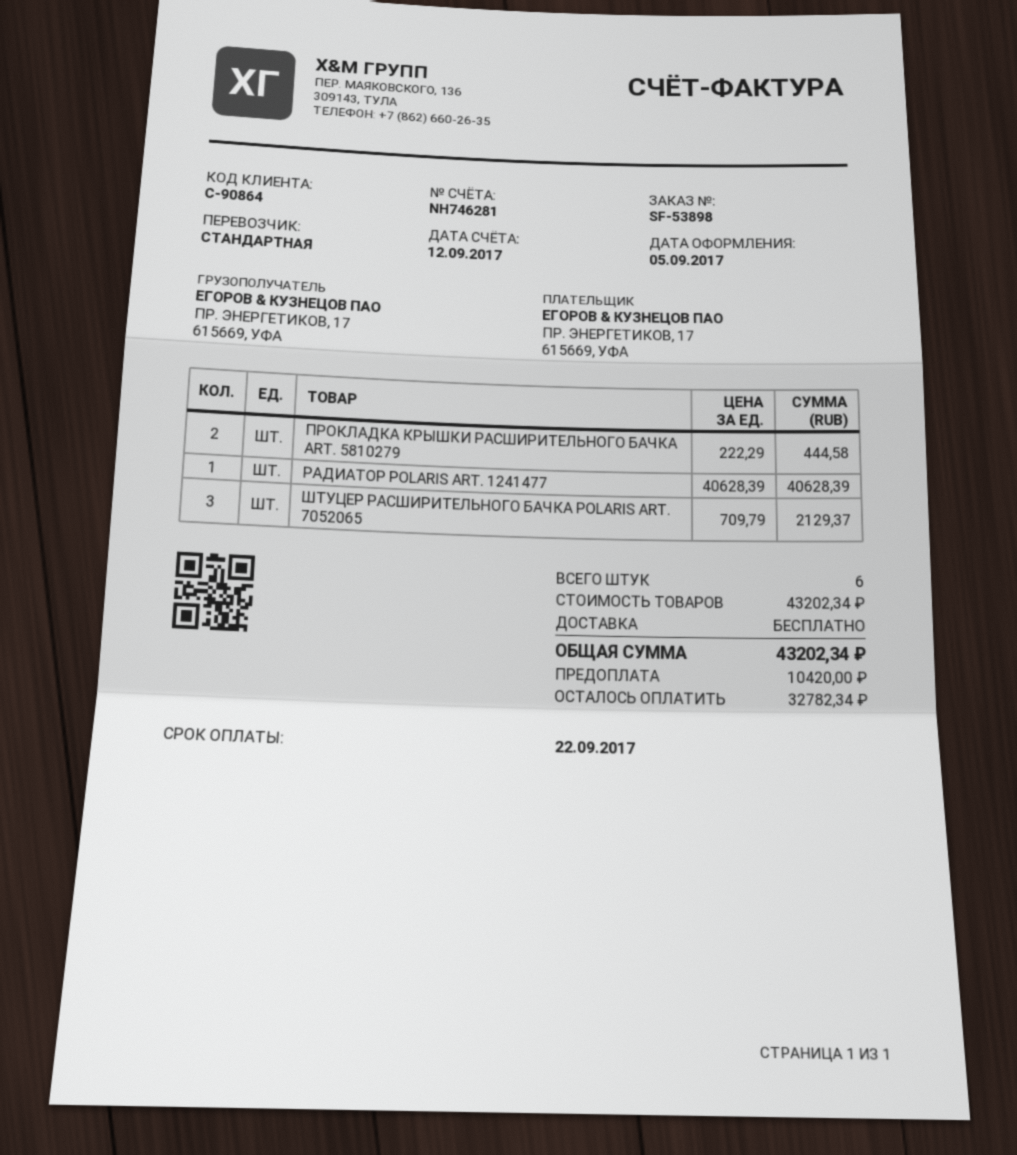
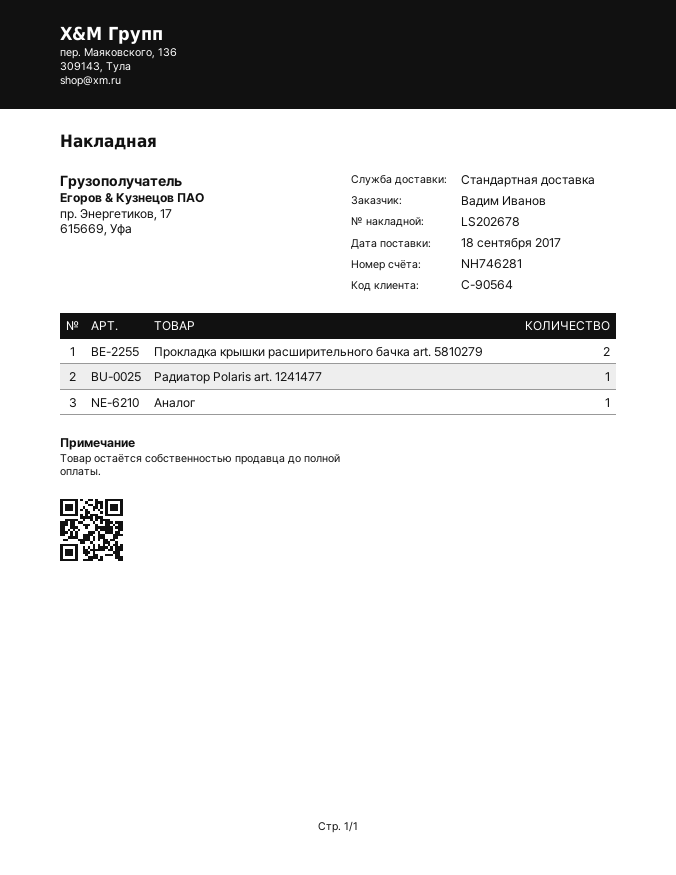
customer number: C-90864 -> C-90564
ШТУЦЕР РАСШИРИТЕЛЬНОГО БАЧКА POLARIS ART. 7052065: 3 -> none
Аналог: none -> 1

